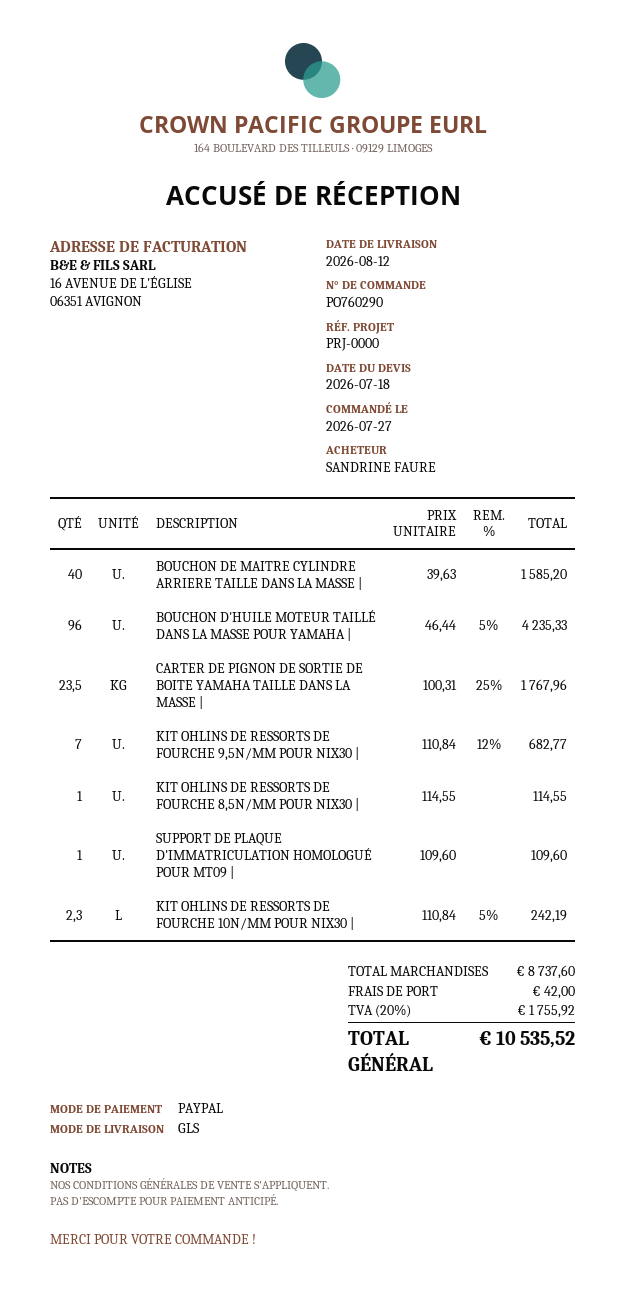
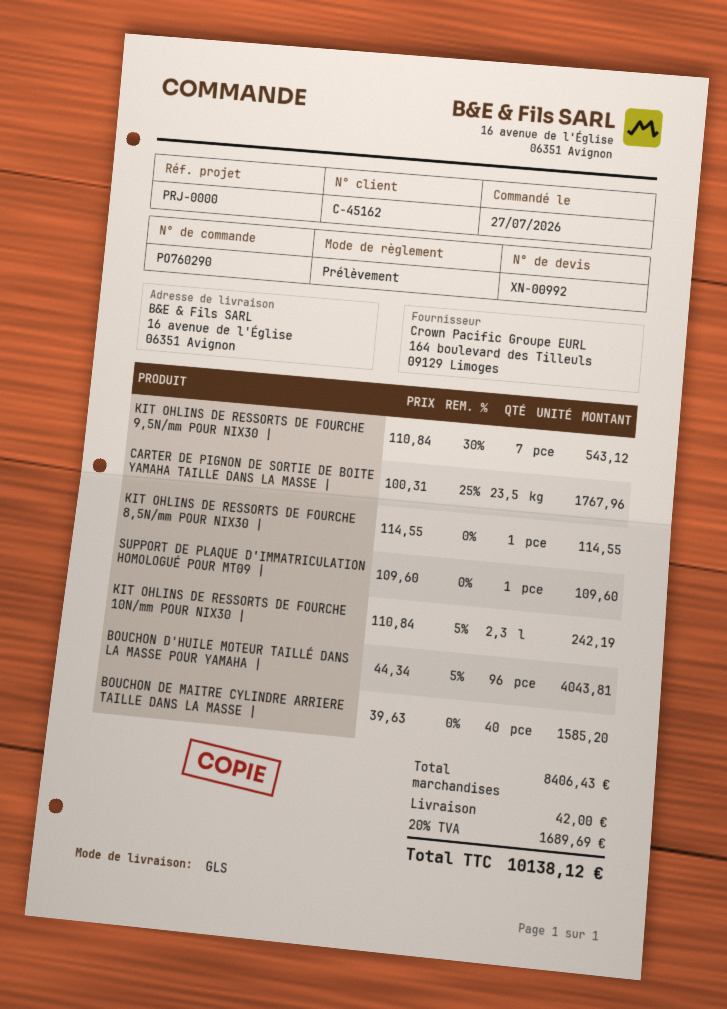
payment method: PayPal -> direct debit
BOUCHON D'HUILE MOTEUR TAILLÉ DANS LA MASSE POUR YAMAHA |: 96 x 46.44 - 5% = 4235.33 -> 96 x 44.34 - 5% = 4043.81
KIT OHLINS DE RESSORTS DE FOURCHE 9,5N/MM POUR NIX30 |: 7 x 110.84 - 12% = 682.77 -> 7 x 110.84 - 30% = 543.12
subtotal: 8737.60 -> 8406.43
tax: 20% = 1755.92 -> 20% = 1689.69
total: 10535.52 -> 10138.12

